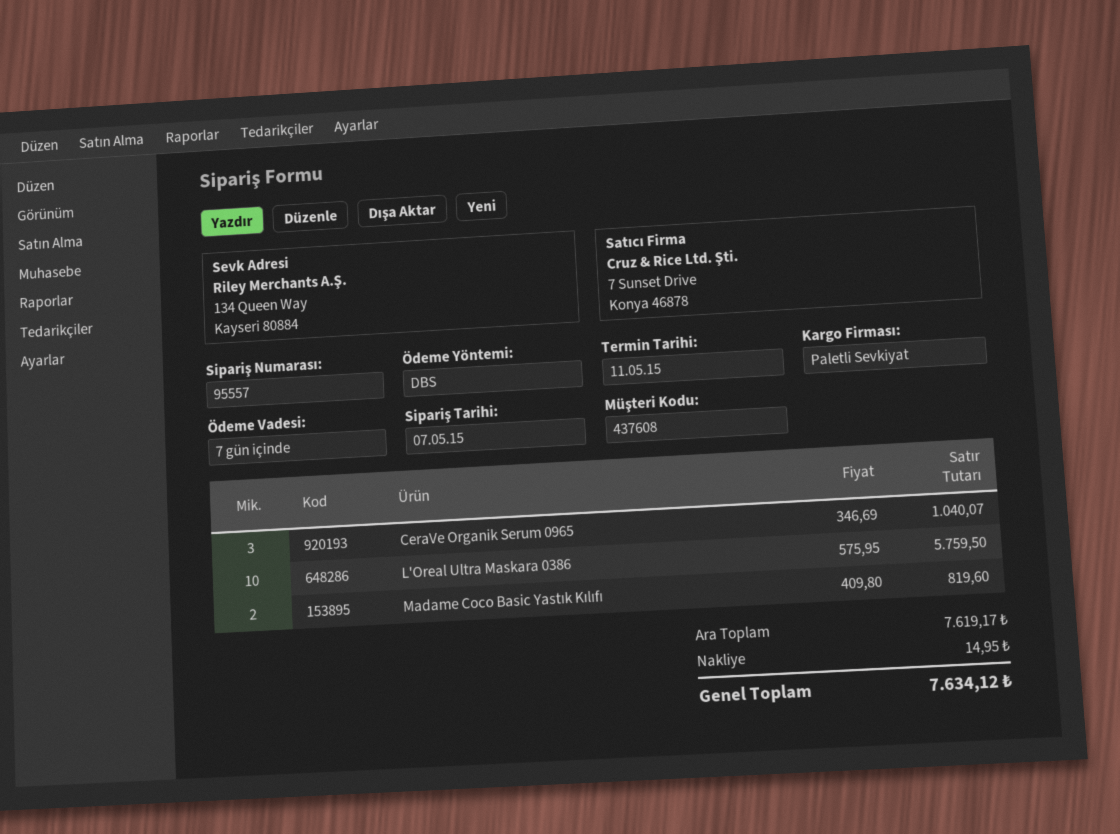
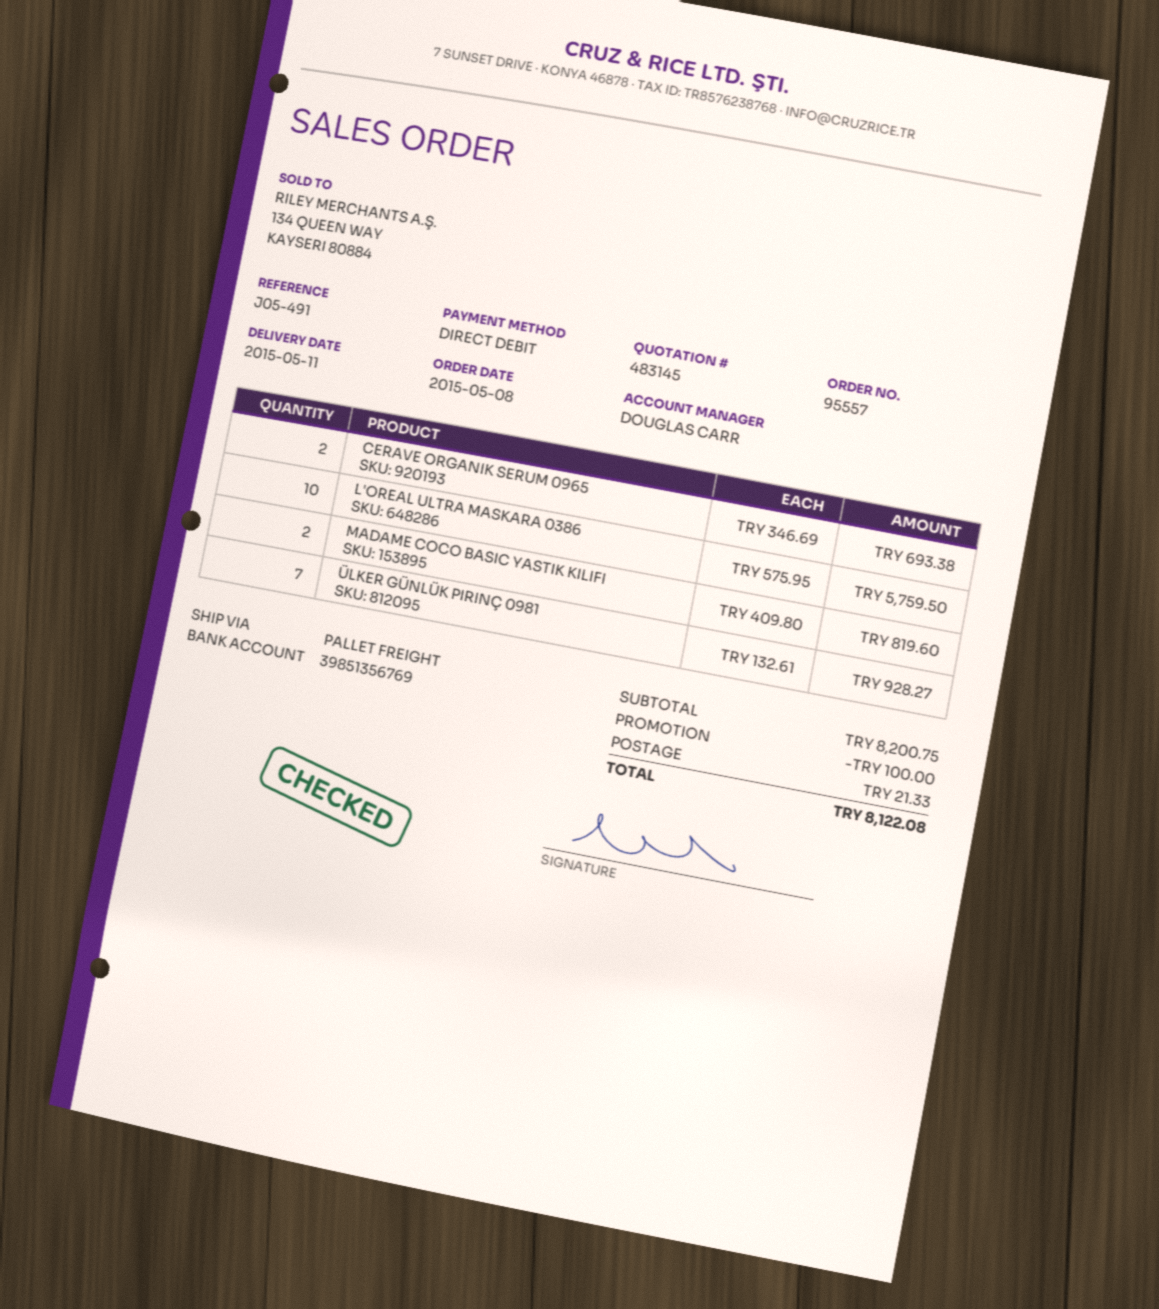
order date: 2015-05-07 -> 2015-05-08
CeraVe Organik Serum 0965: 3 x 346.69 = 1040.07 -> 2 x 346.69 = 693.38
ÜLKER GÜNLÜK PIRINÇ 0981: none -> 7 x 132.61 = 928.27
subtotal: 7619.17 -> 8200.75
discount: none -> 100.00
shipping: 14.95 -> 21.33
total: 7634.12 -> 8122.08

